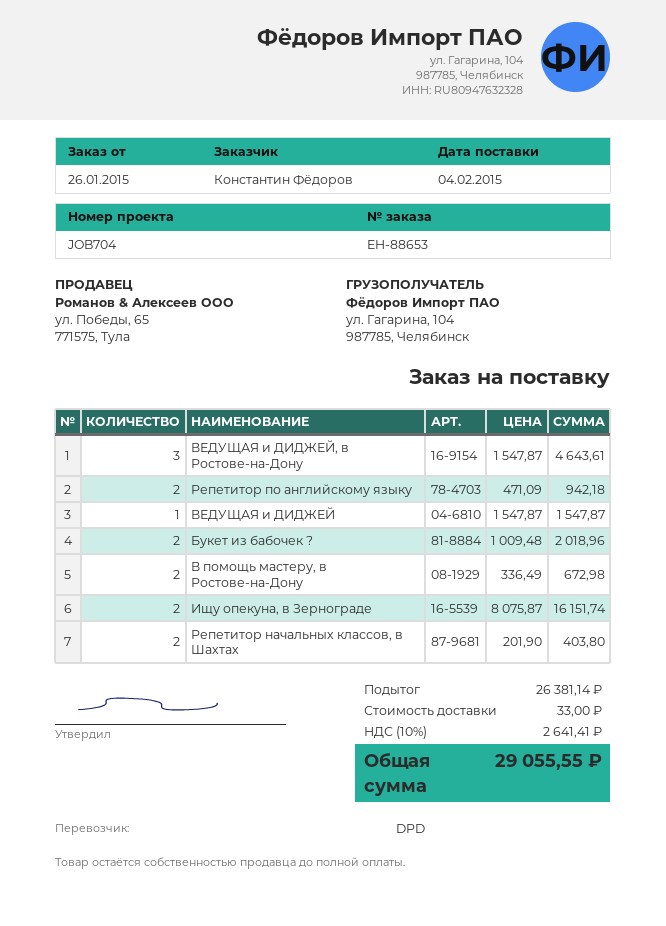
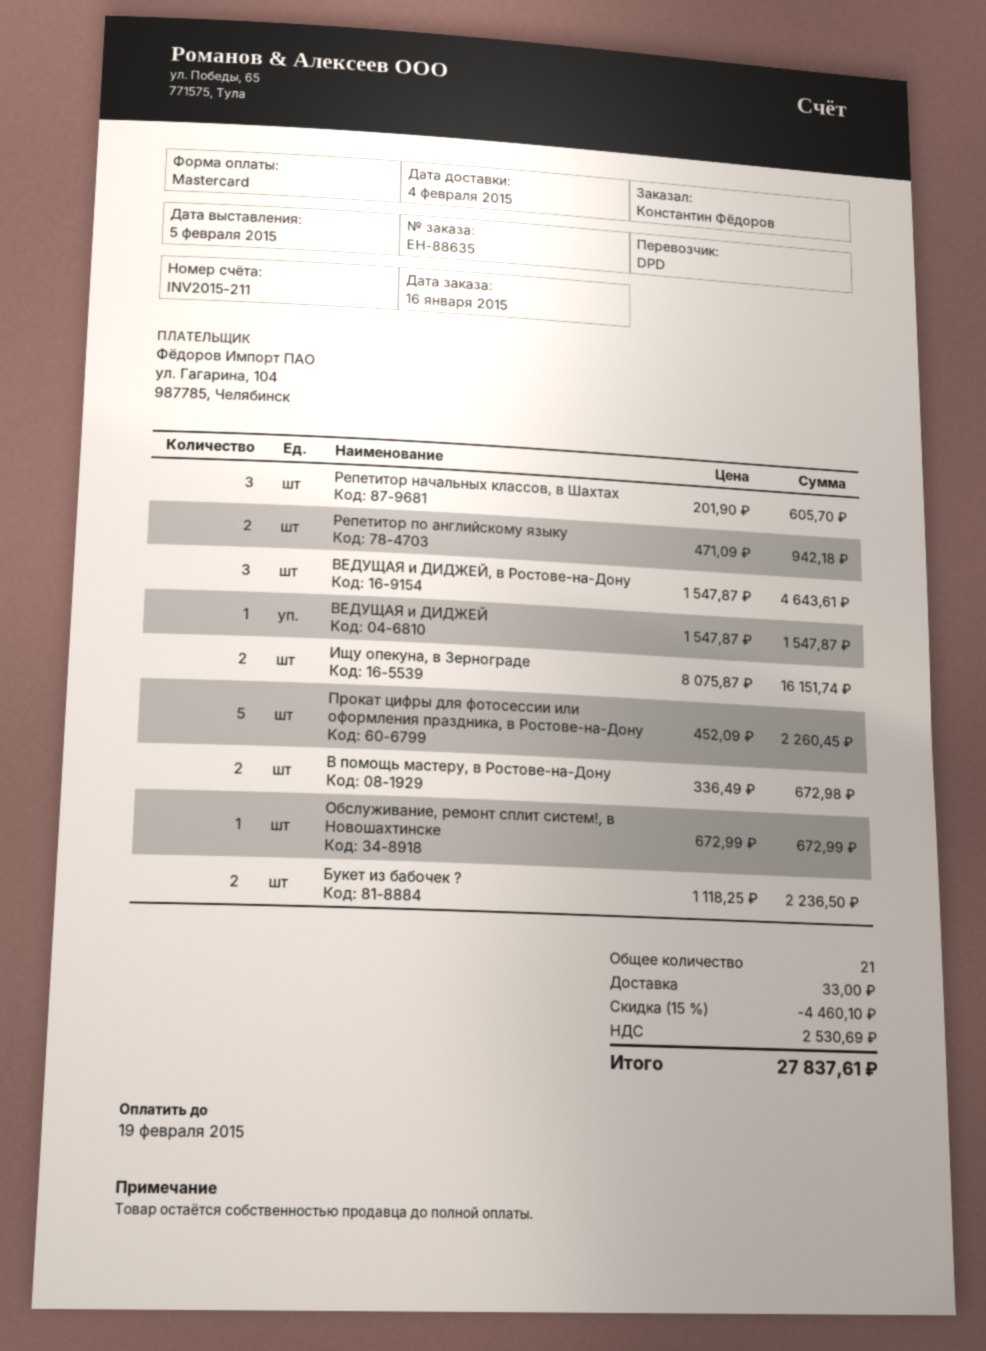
order number: EH-88653 -> EH-88635
order date: 2015-01-26 -> 2015-01-16
Букет из бабочек ?: 2 x 1009.48 = 2018.96 -> 2 x 1118.25 = 2236.50
Репетитор начальных классов, в Шахтах: 2 x 201.90 = 403.80 -> 3 x 201.90 = 605.70
Прокат цифры для фотосессии или оформления праздника, в Ростове-на-Дону: none -> 5 x 452.09 = 2260.45
Обслуживание, ремонт сплит систем!, в Новошахтинске: none -> 1 x 672.99 = 672.99
discount: none -> 15% = 4460.10
tax: 2641.41 -> 2530.69
total: 29055.55 -> 27837.61

